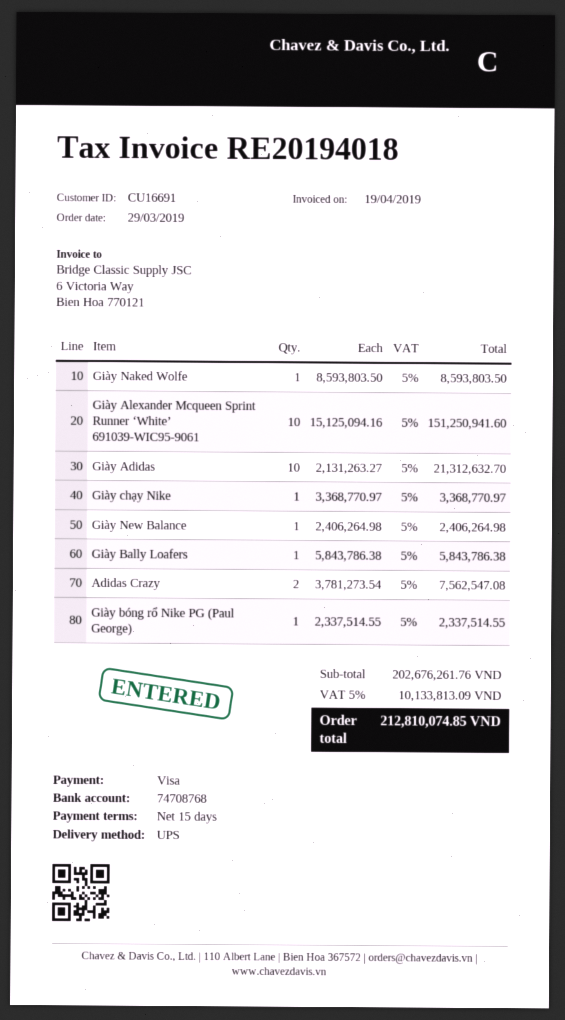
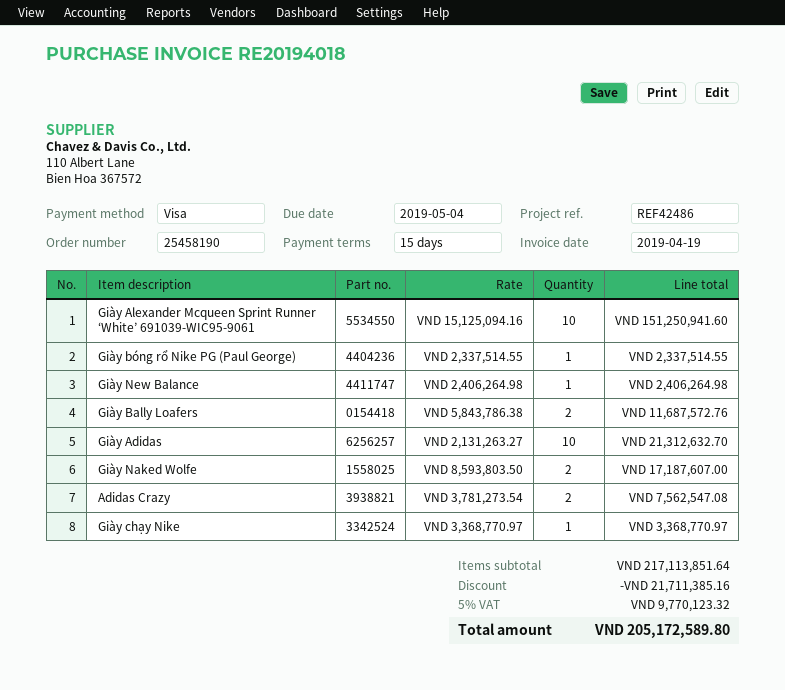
Giày Naked Wolfe: 1 x 8593803.50 = 8593803.50 -> 2 x 8593803.50 = 17187607.00
Giày Bally Loafers: 1 x 5843786.38 = 5843786.38 -> 2 x 5843786.38 = 11687572.76
subtotal: 202676261.76 -> 217113851.64
discount: none -> 21711385.16
tax: 5% = 10133813.09 -> 5% = 9770123.32
total: 212810074.85 -> 205172589.80

